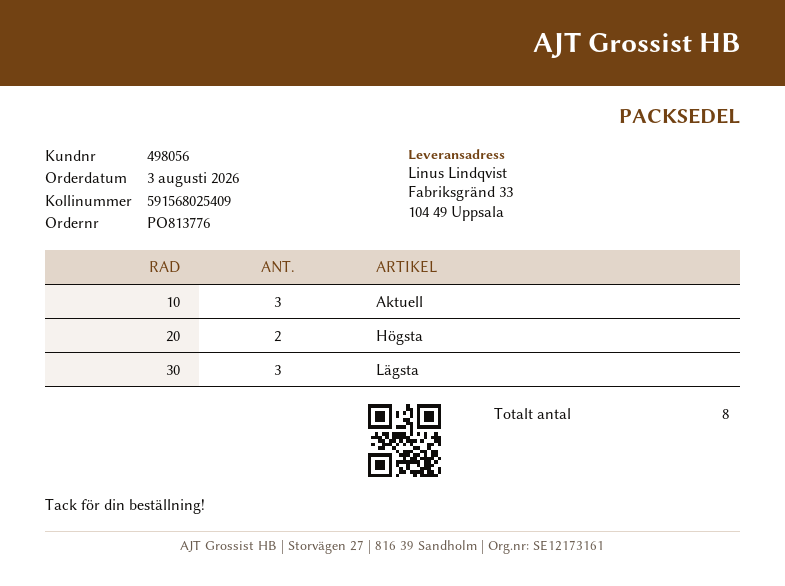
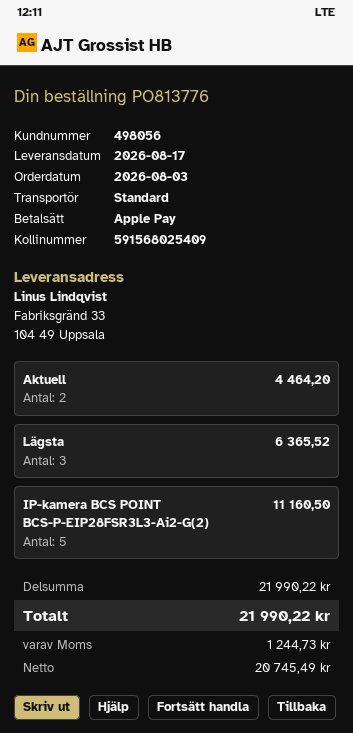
Aktuell: 3 -> 2
Högsta: 2 -> none
IP-kamera BCS POINT BCS-P-EIP28FSR3L3-Ai2-G(2): none -> 5

